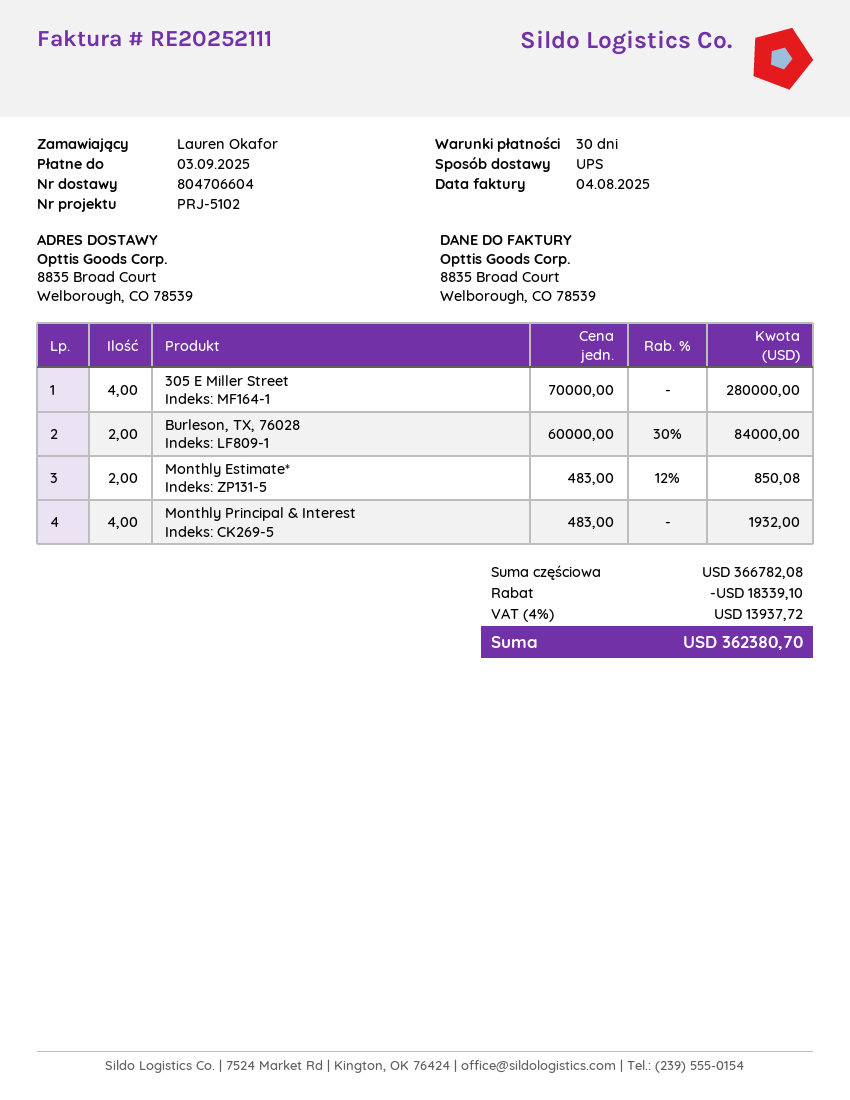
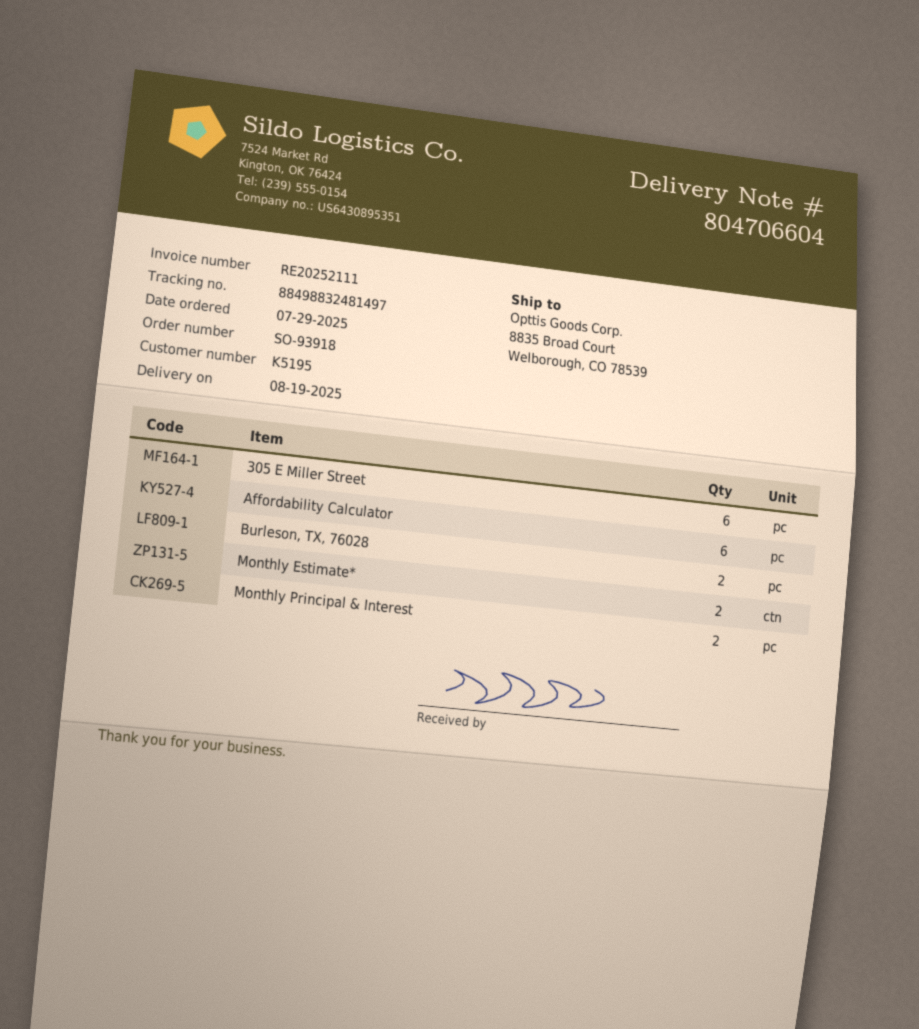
305 E Miller Street: 4 -> 6
Monthly Principal & Interest: 4 -> 2
Affordability Calculator: none -> 6

